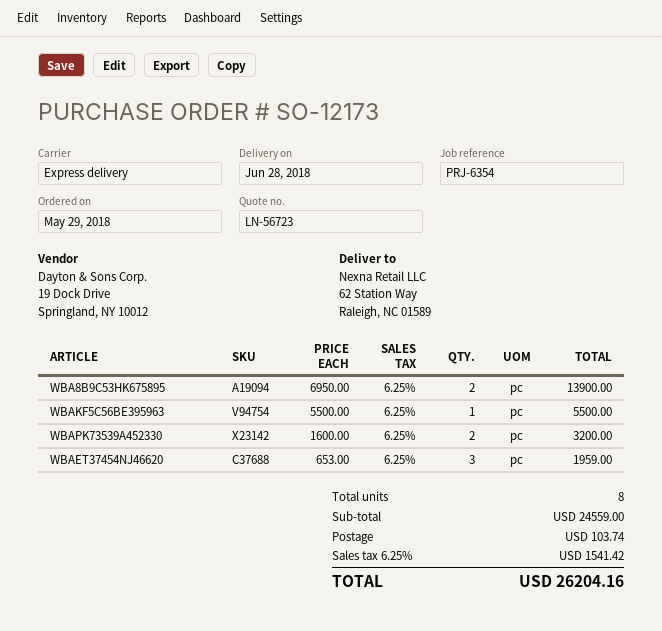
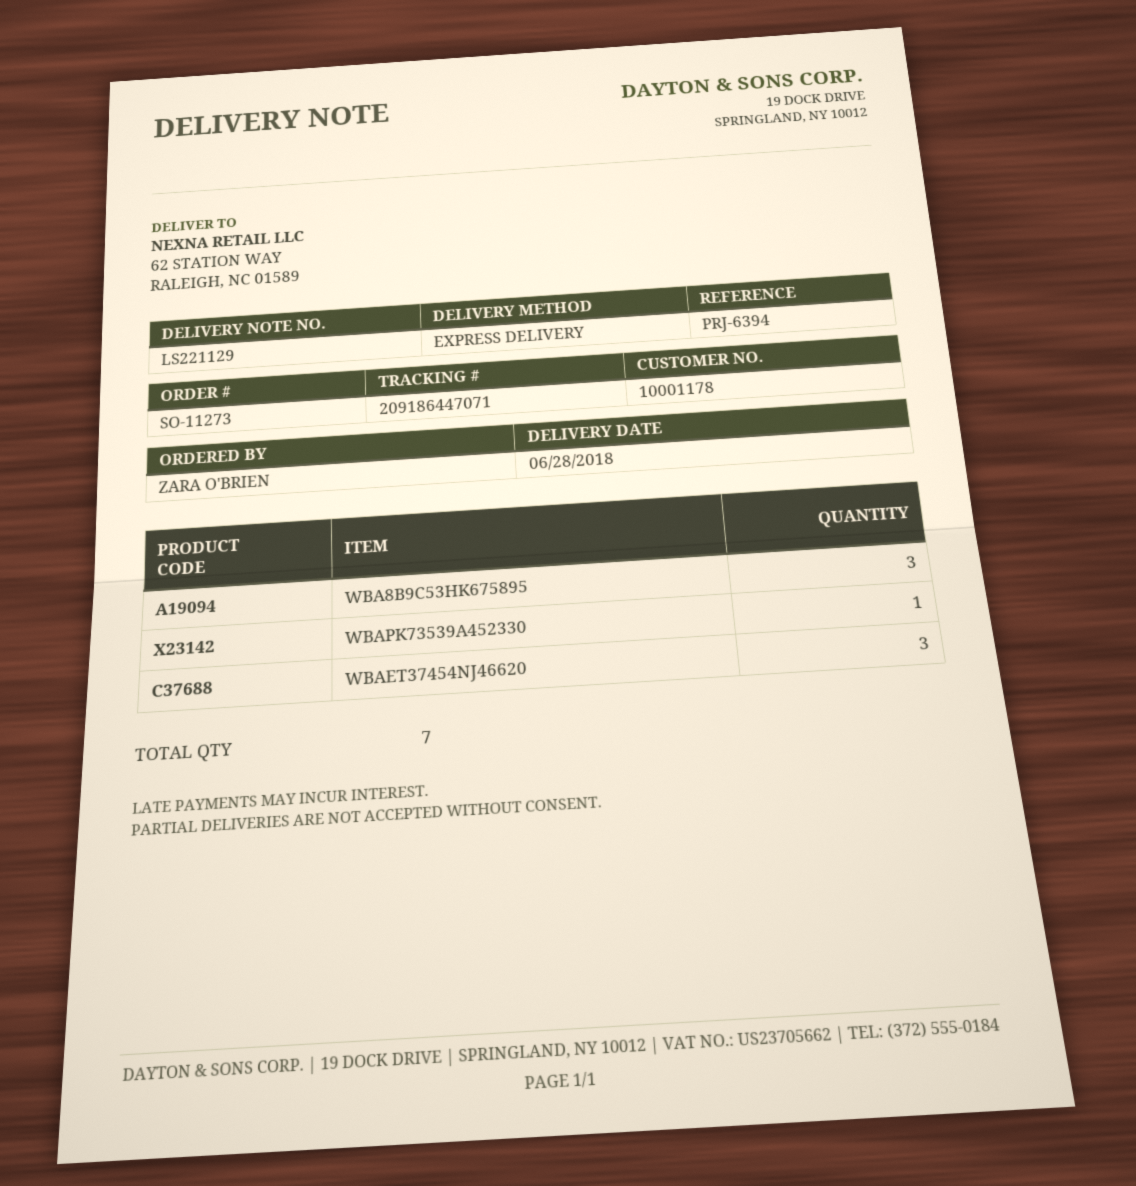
order number: SO-12173 -> SO-11273
reference: PRJ-6354 -> PRJ-6394
WBA8B9C53HK675895: 2 -> 3
WBAKF5C56BE395963: 1 -> none
WBAPK73539A452330: 2 -> 1
total quantity: 8 -> 7

